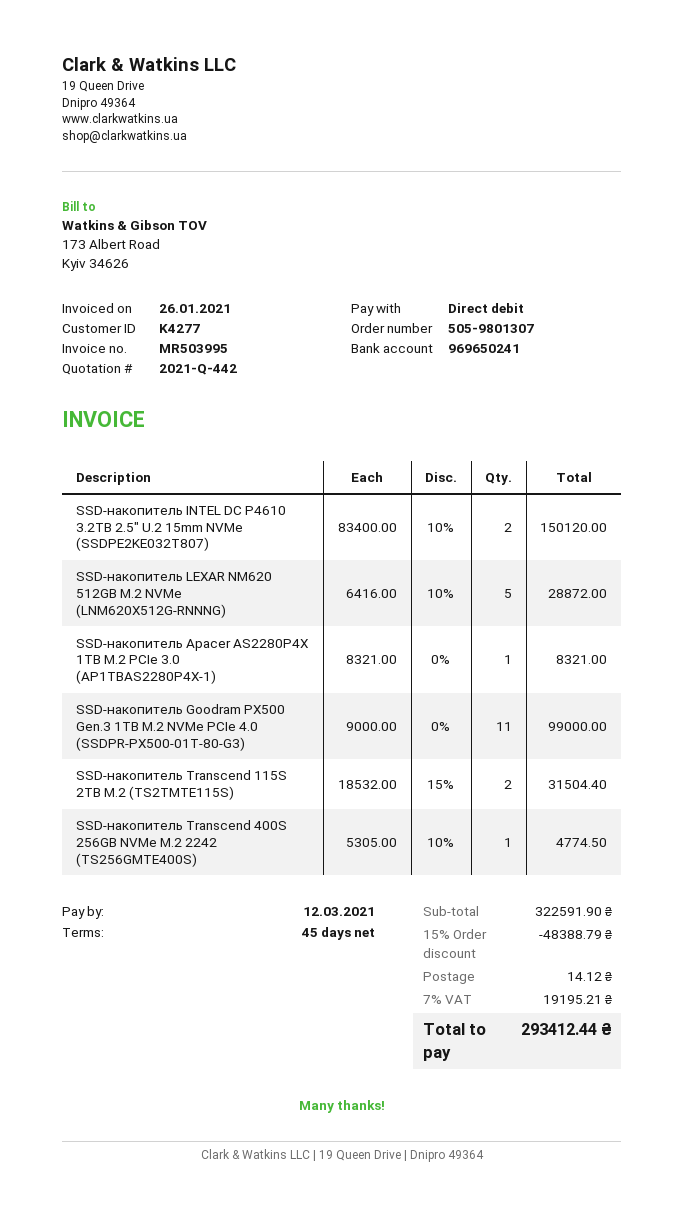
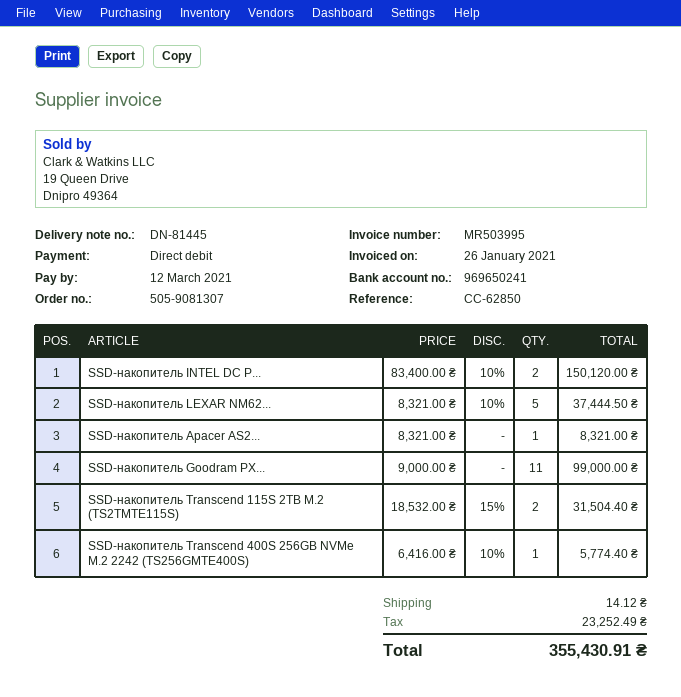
order number: 505-9801307 -> 505-9081307
SSD-накопитель LEXAR NM620 512GB M.2 NVMe (LNM620X512G-RNNNG): 5 x 6416.00 - 10% = 28872.00 -> 5 x 8321.00 - 10% = 37444.50
SSD-накопитель Transcend 400S 256GB NVMe M.2 2242 (TS256GMTE400S): 1 x 5305.00 - 10% = 4774.50 -> 1 x 6416.00 - 10% = 5774.40
discount: 15% = 48388.79 -> none
tax: 19195.21 -> 23252.49
total: 293412.44 -> 355430.91

